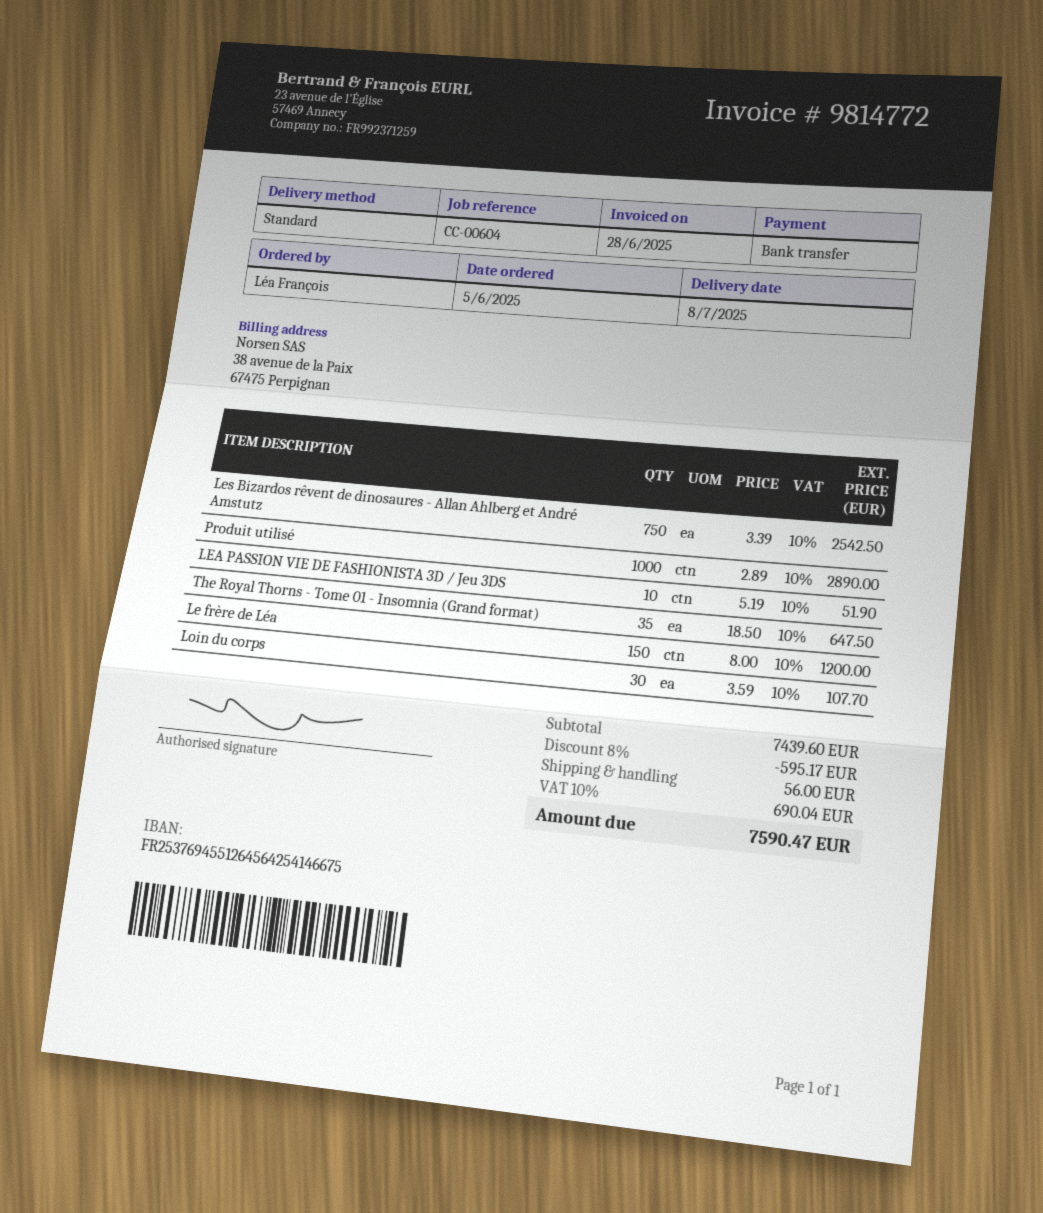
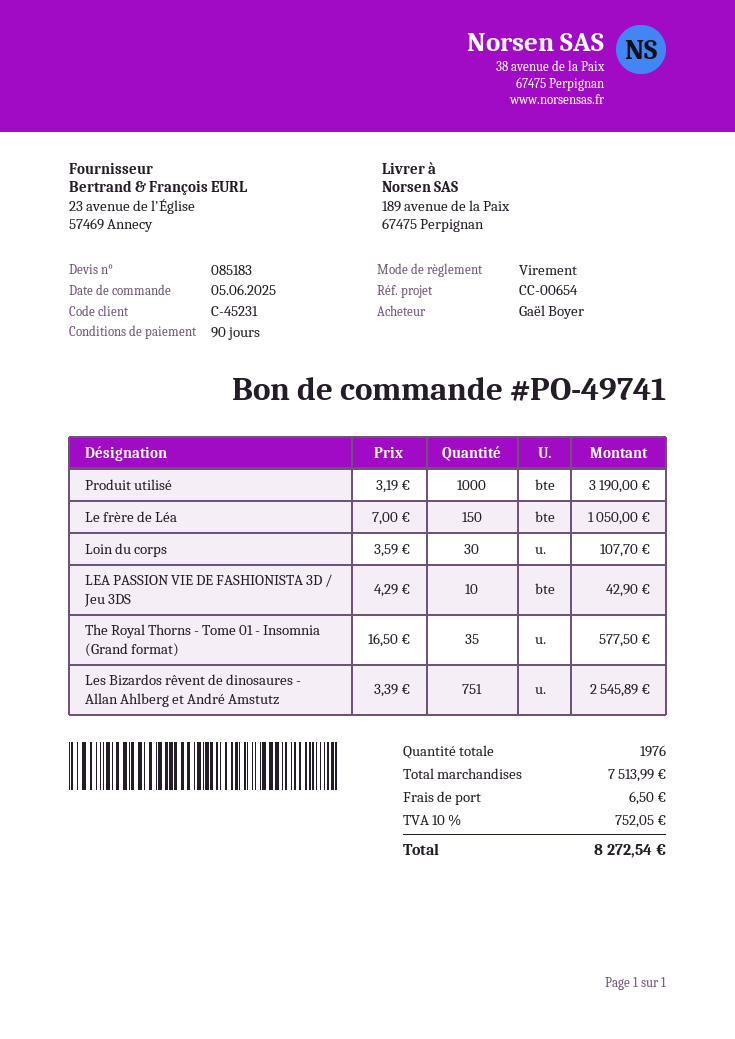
reference: CC-00604 -> CC-00654
ordered by: Léa François -> Gaël Boyer
Les Bizardos rêvent de dinosaures - Allan Ahlberg et André Amstutz: 750 x 3.39 = 2542.50 -> 751 x 3.39 = 2545.89
Produit utilisé: 1000 x 2.89 = 2890.00 -> 1000 x 3.19 = 3190.00
LEA PASSION VIE DE FASHIONISTA 3D / Jeu 3DS: 10 x 5.19 = 51.90 -> 10 x 4.29 = 42.90
The Royal Thorns - Tome 01 - Insomnia (Grand format): 35 x 18.50 = 647.50 -> 35 x 16.50 = 577.50
Le frère de Léa: 150 x 8.00 = 1200.00 -> 150 x 7.00 = 1050.00
subtotal: 7439.60 -> 7513.99
discount: 8% = 595.17 -> none
shipping: 56.00 -> 6.50
tax: 10% = 690.04 -> 10% = 752.05
total: 7590.47 -> 8272.54

